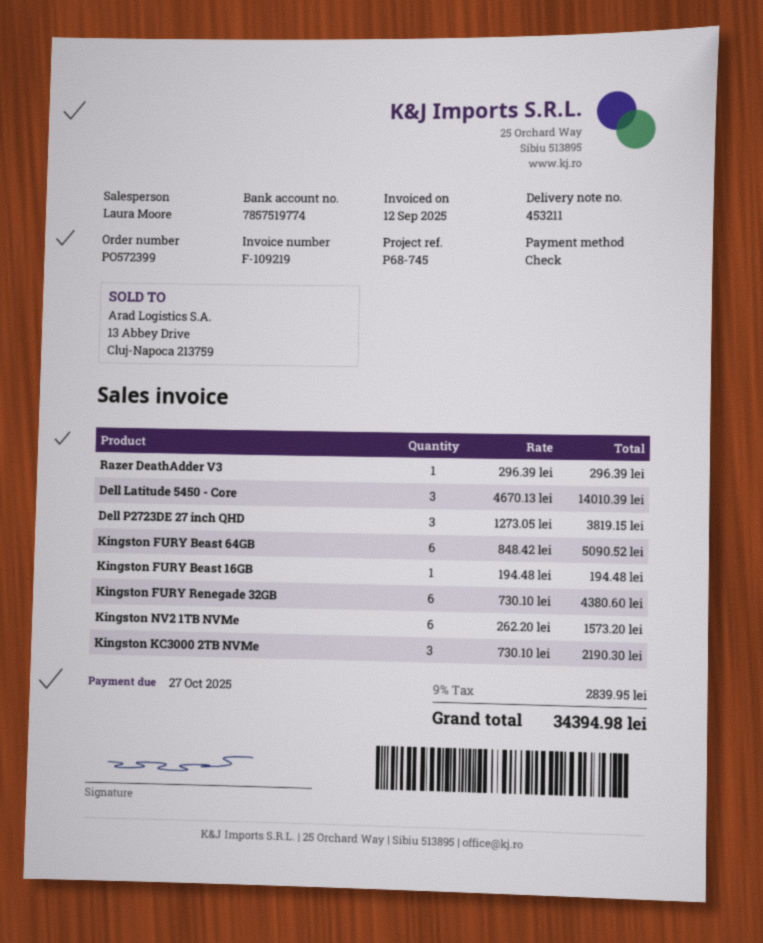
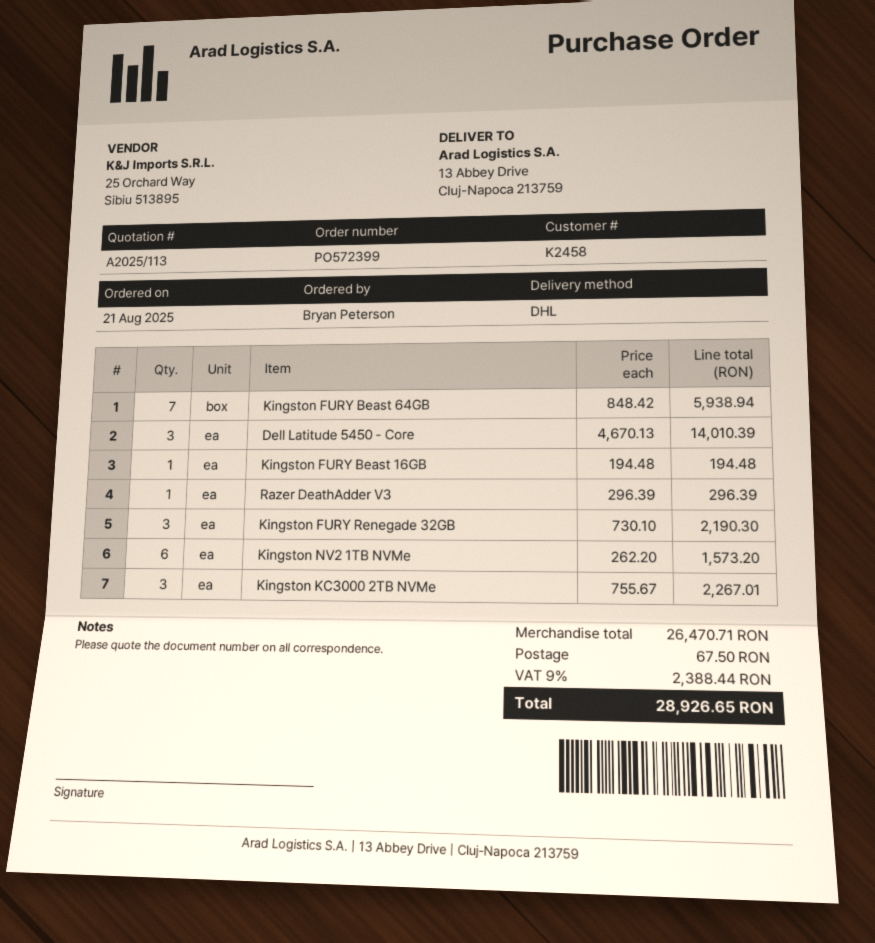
Dell P2723DE 27 inch QHD: 3 x 1273.05 = 3819.15 -> none
Kingston FURY Beast 64GB: 6 x 848.42 = 5090.52 -> 7 x 848.42 = 5938.94
Kingston FURY Renegade 32GB: 6 x 730.10 = 4380.60 -> 3 x 730.10 = 2190.30
Kingston KC3000 2TB NVMe: 3 x 730.10 = 2190.30 -> 3 x 755.67 = 2267.01
shipping: none -> 67.50
tax: 9% = 2839.95 -> 9% = 2388.44
total: 34394.98 -> 28926.65

